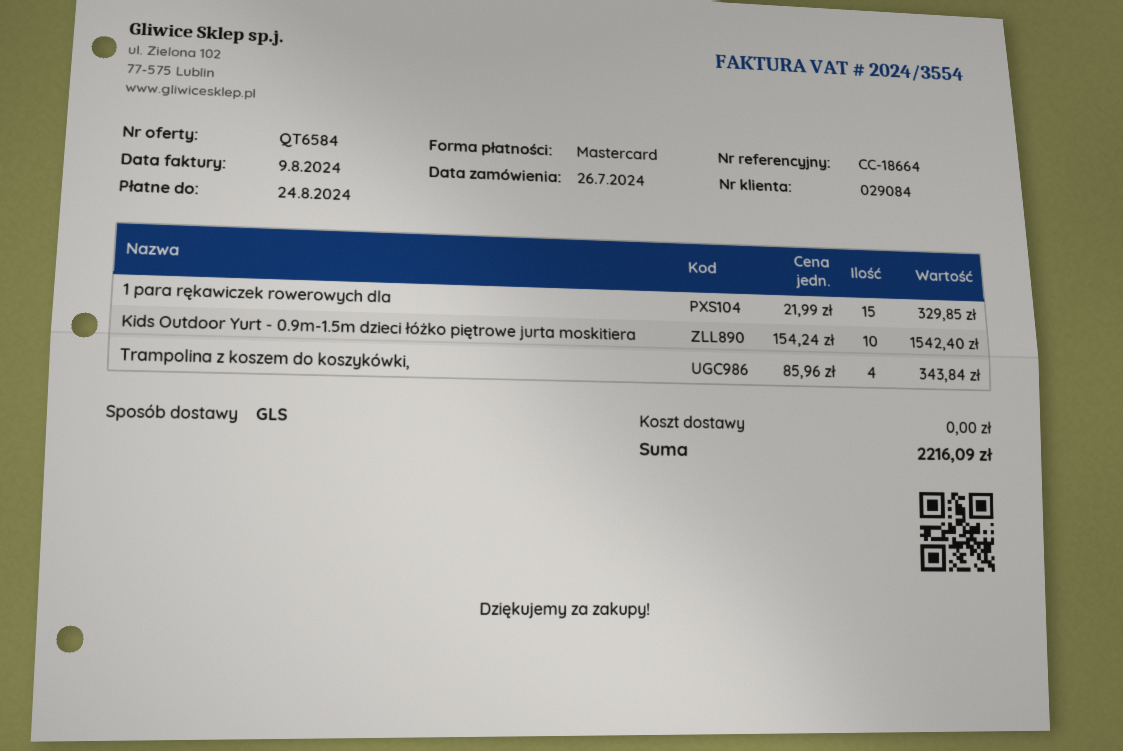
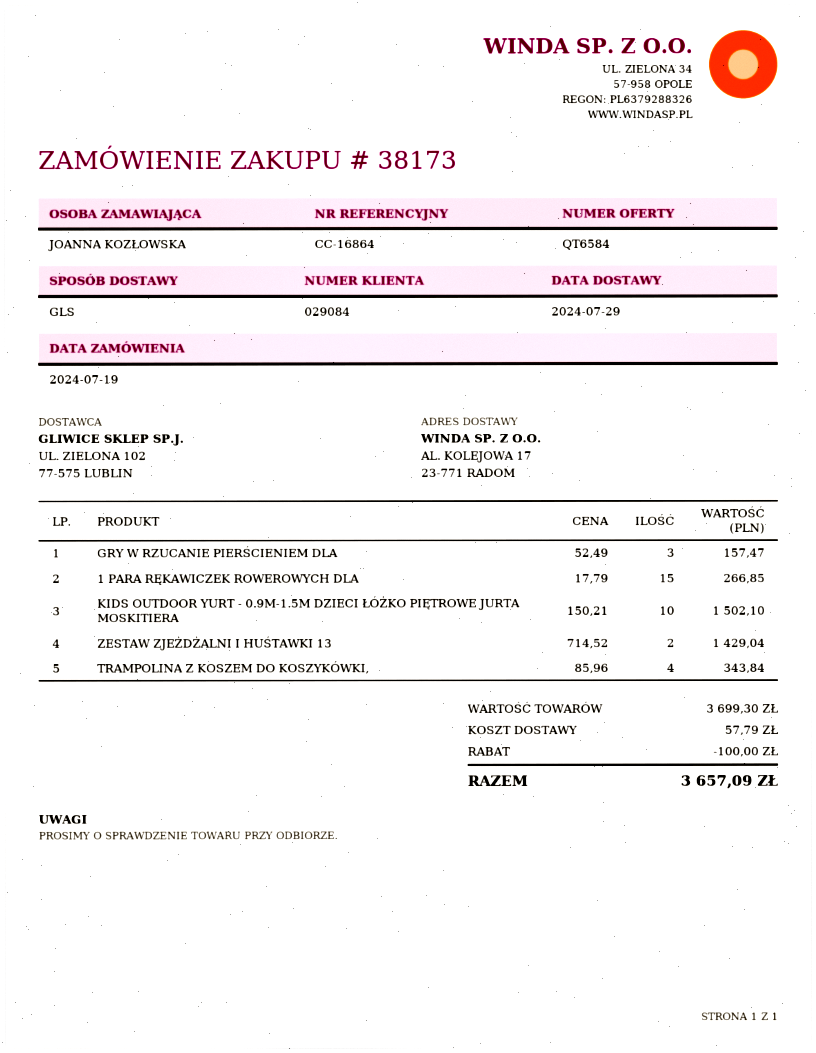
order date: 2024-07-26 -> 2024-07-19
reference: CC-18664 -> CC-16864
1 para rękawiczek rowerowych dla: 15 x 21.99 = 329.85 -> 15 x 17.79 = 266.85
Kids Outdoor Yurt - 0.9m-1.5m dzieci łóżko piętrowe jurta moskitiera: 10 x 154.24 = 1542.40 -> 10 x 150.21 = 1502.10
GRY W RZUCANIE PIERŚCIENIEM DLA: none -> 3 x 52.49 = 157.47
ZESTAW ZJEŻDŻALNI I HUŚTAWKI 13: none -> 2 x 714.52 = 1429.04
discount: none -> 100.00
shipping: 0.00 -> 57.79
total: 2216.09 -> 3657.09

